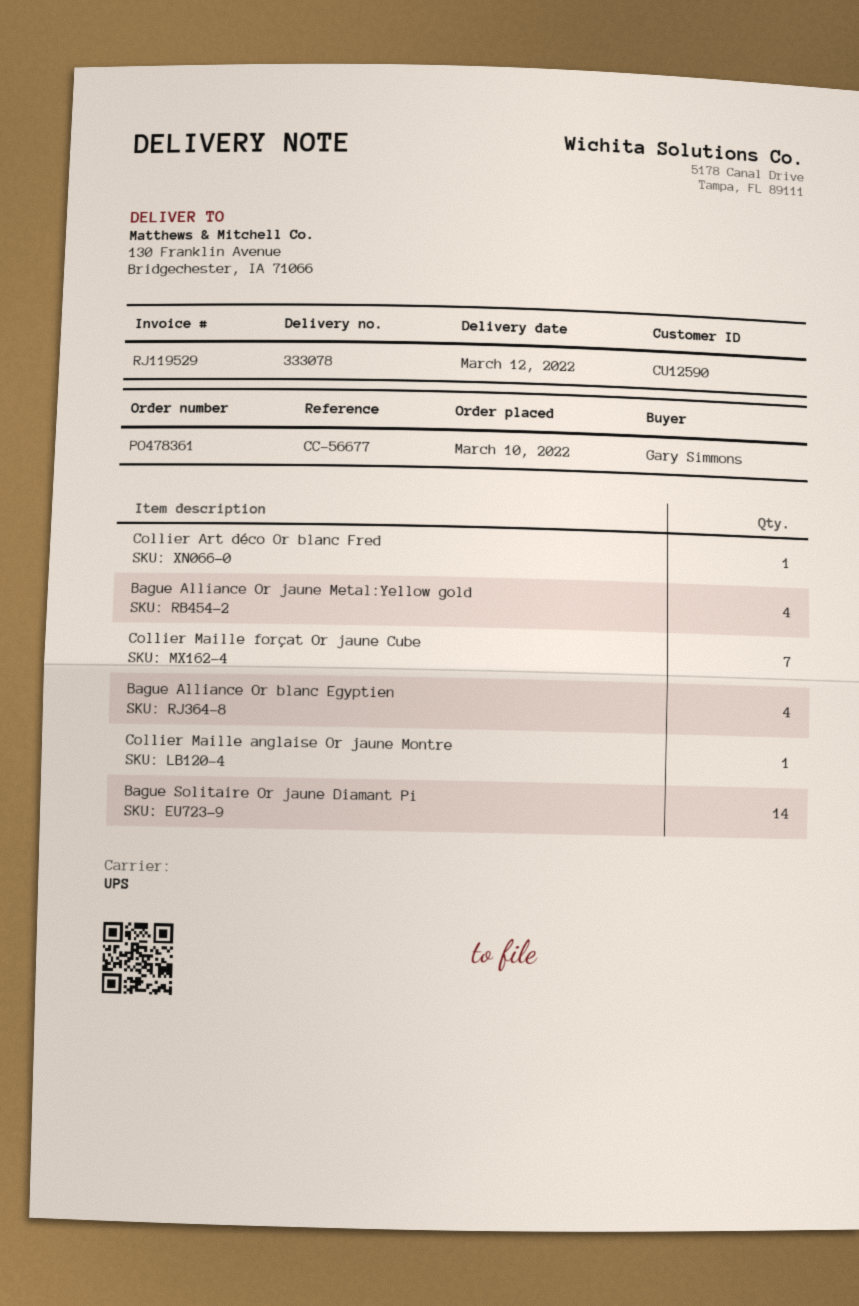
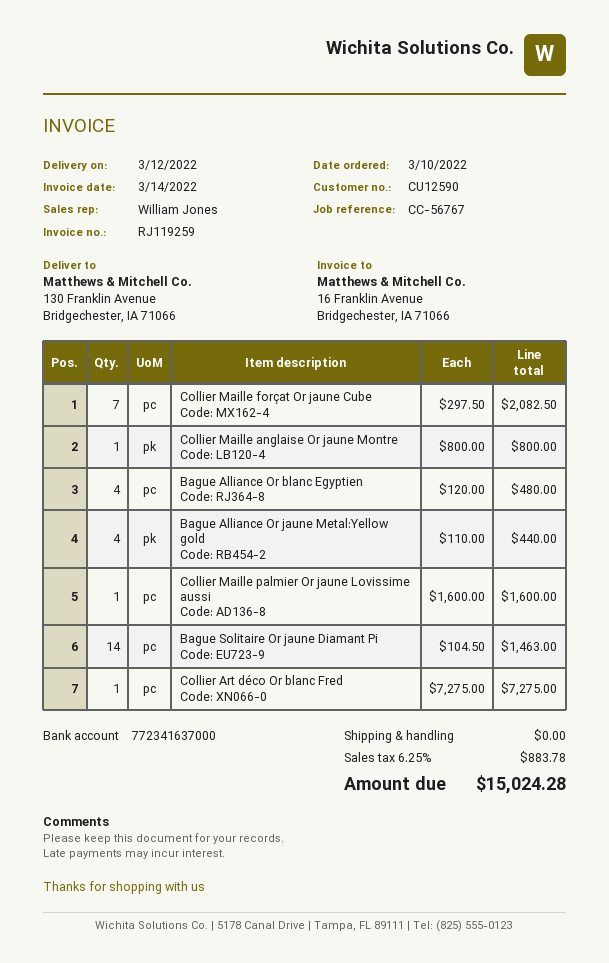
invoice number: RJ119529 -> RJ119259
reference: CC-56677 -> CC-56767
Collier Maille palmier Or jaune Lovissime aussi: none -> 1

